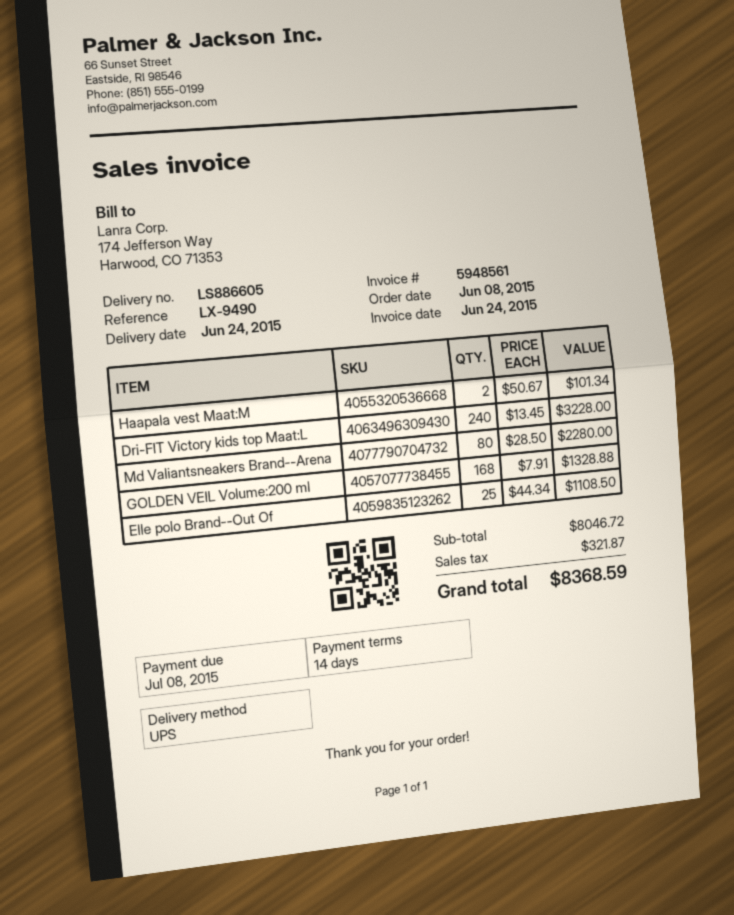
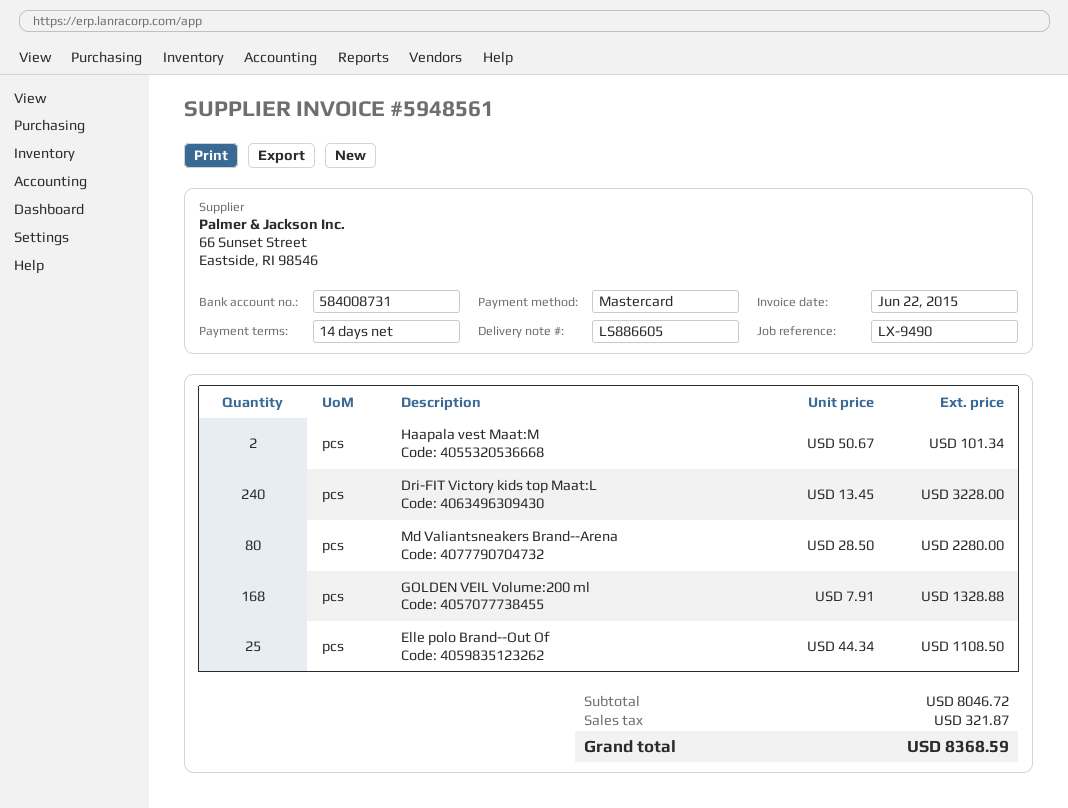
invoice date: 2015-06-24 -> 2015-06-22

